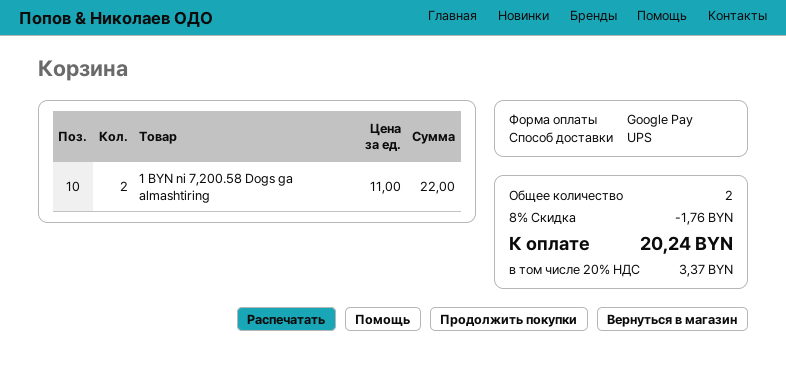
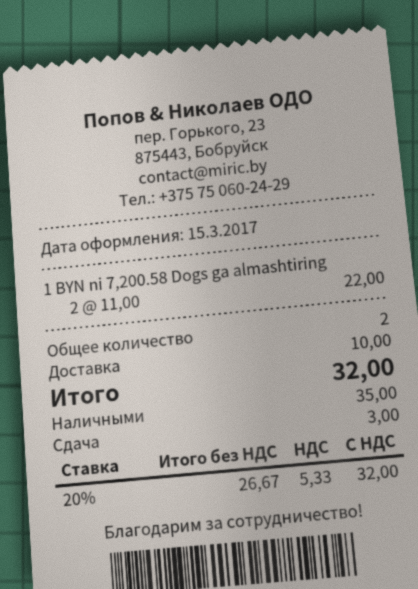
payment method: Google Pay -> cash
discount: 8% = 1.76 -> none
shipping: none -> 10.00
tax: 20% = 3.37 -> 20% = 5.33
total: 20.24 -> 32.00

